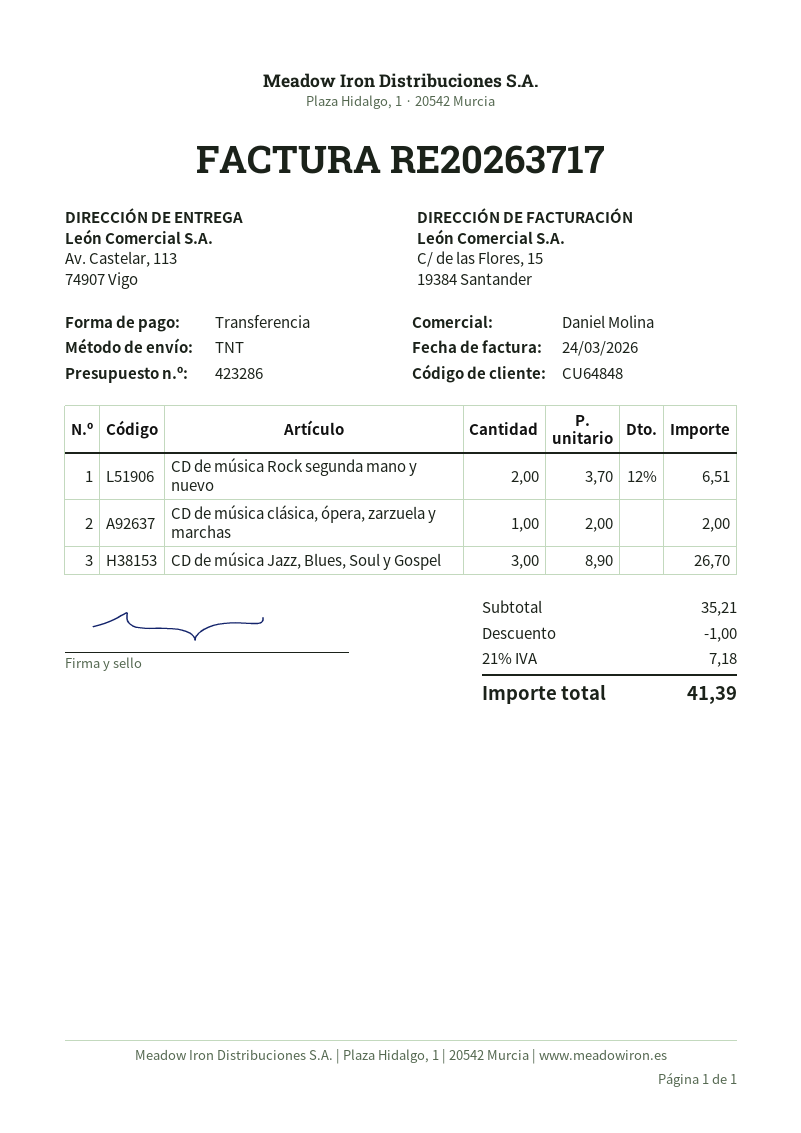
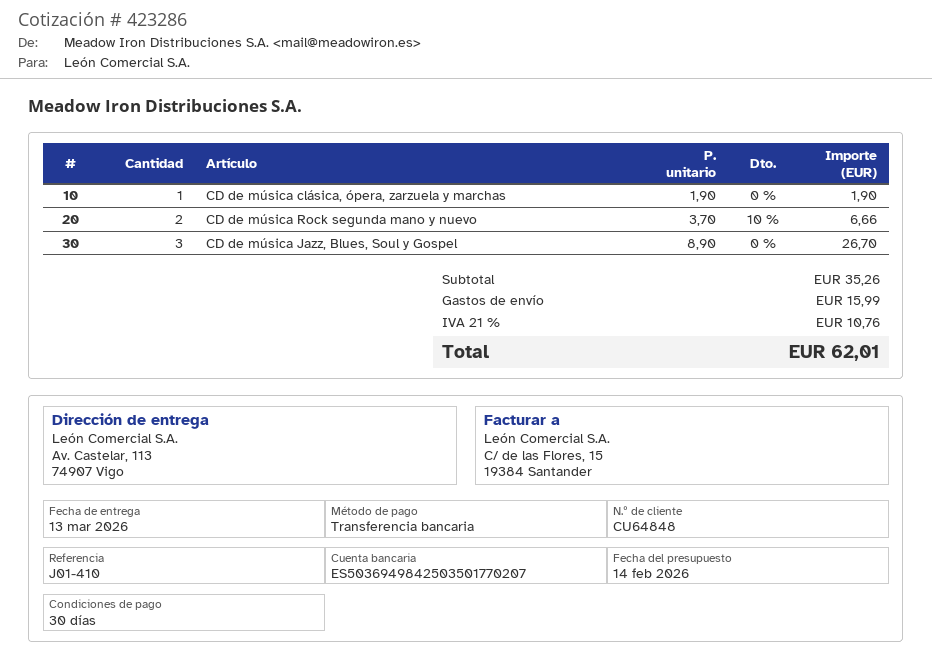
CD de música Rock segunda mano y nuevo: 2 x 3.70 - 12% = 6.51 -> 2 x 3.70 - 10% = 6.66
CD de música clásica, ópera, zarzuela y marchas: 1 x 2.00 = 2.00 -> 1 x 1.90 = 1.90
subtotal: 35.21 -> 35.26
discount: 1.00 -> none
shipping: none -> 15.99
tax: 21% = 7.18 -> 21% = 10.76
total: 41.39 -> 62.01

